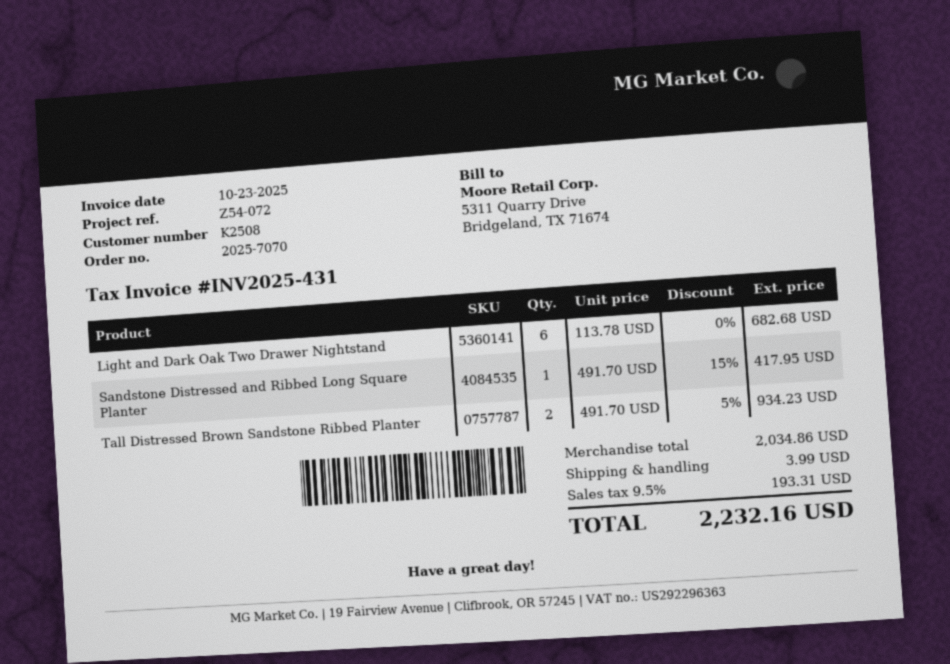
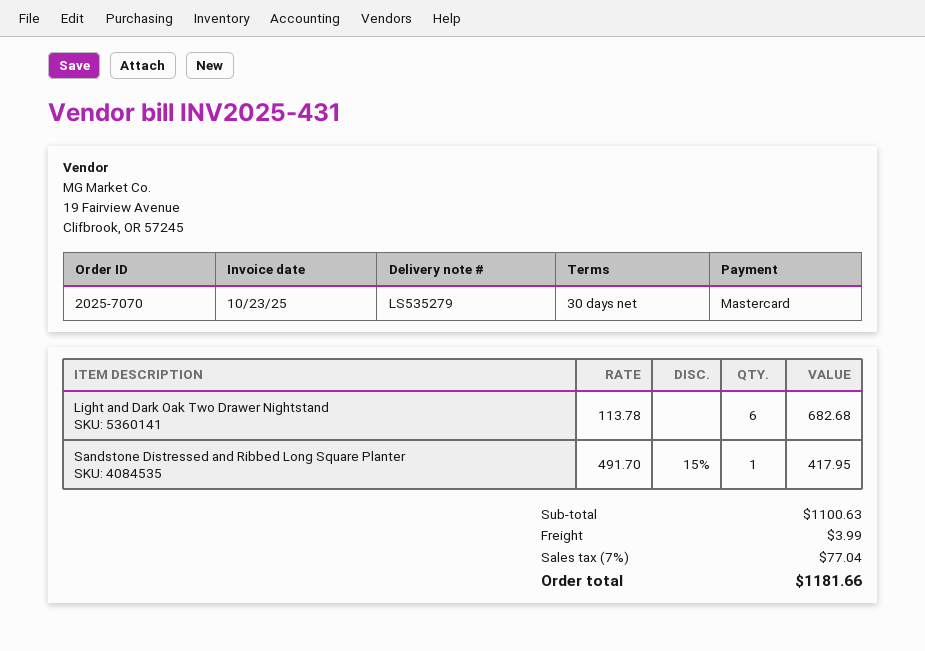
Tall Distressed Brown Sandstone Ribbed Planter: 2 x 491.70 - 5% = 934.23 -> none
subtotal: 2034.86 -> 1100.63
tax: 9.5% = 193.31 -> 7% = 77.04
total: 2232.16 -> 1181.66

